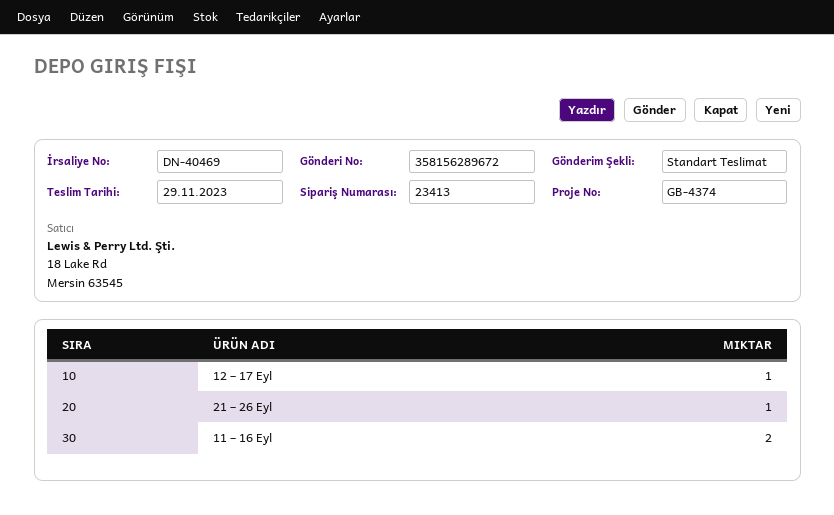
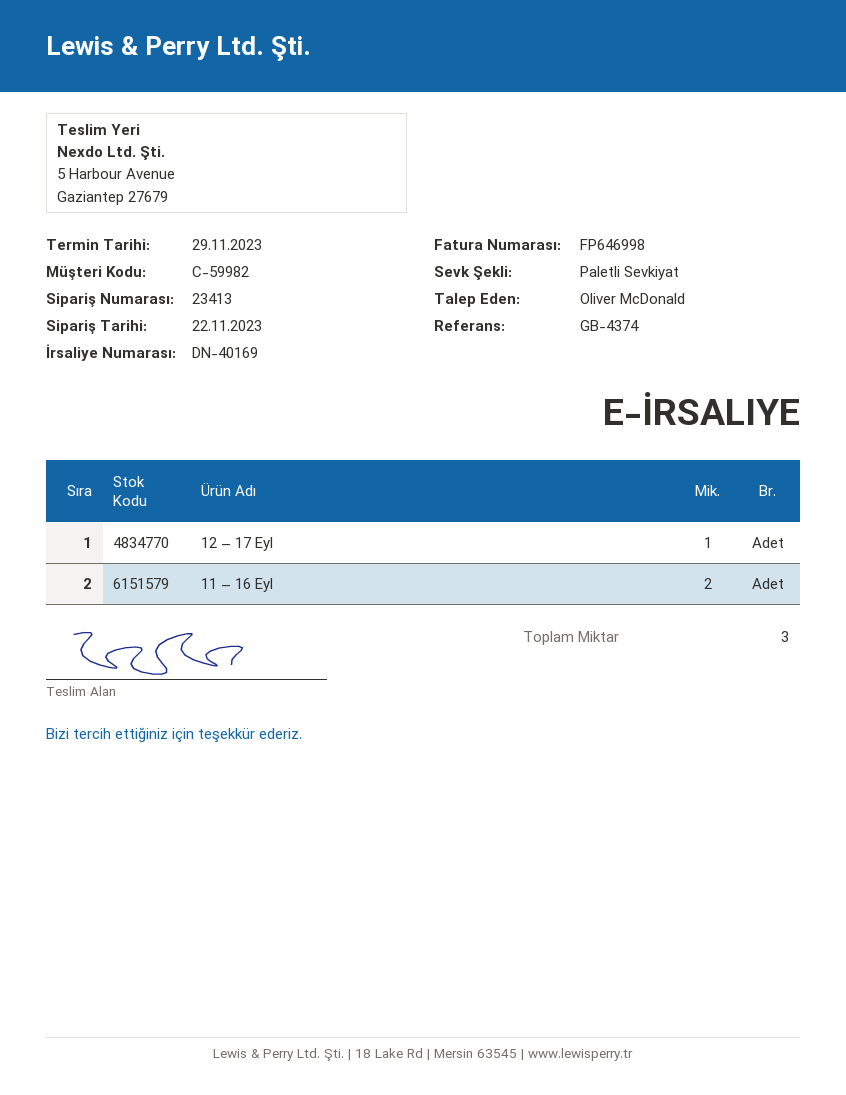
delivery note number: DN-40469 -> DN-40169
shipping method: standard -> pallet freight
21 – 26 Eyl: 1 -> none

